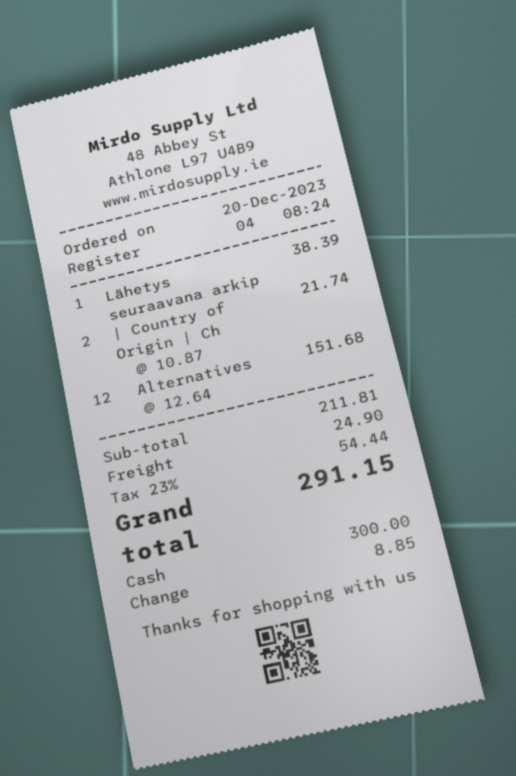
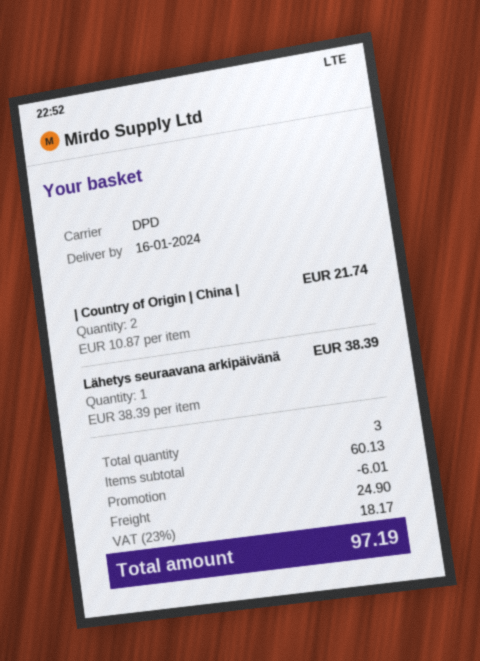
Alternatives: 12 x 12.64 = 151.68 -> none
subtotal: 211.81 -> 60.13
discount: none -> 6.01
tax: 23% = 54.44 -> 23% = 18.17
total: 291.15 -> 97.19

